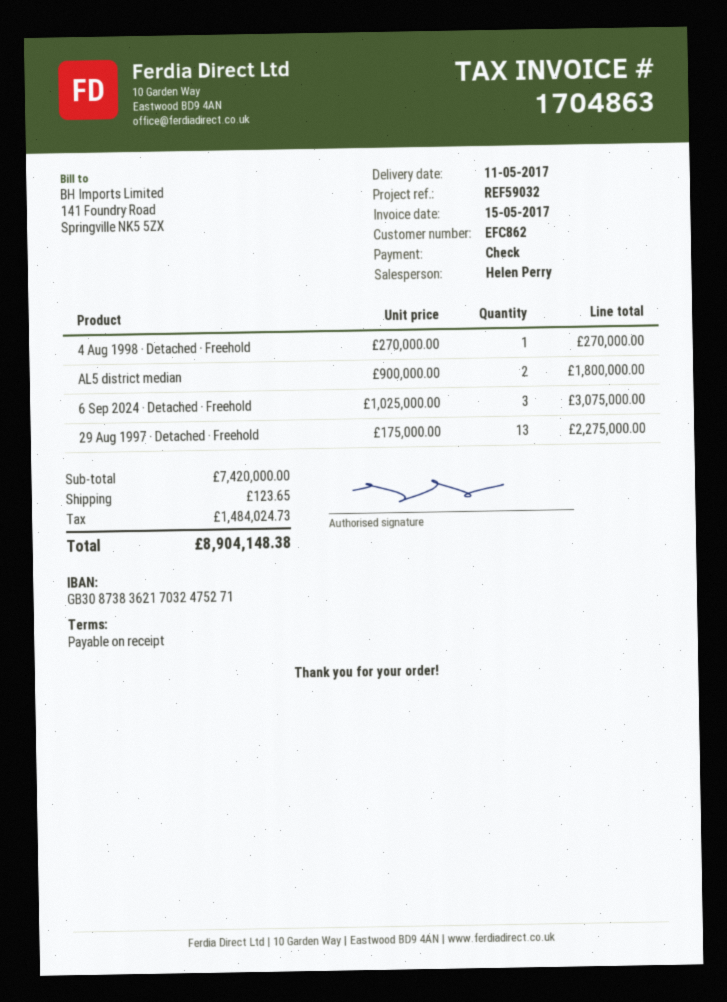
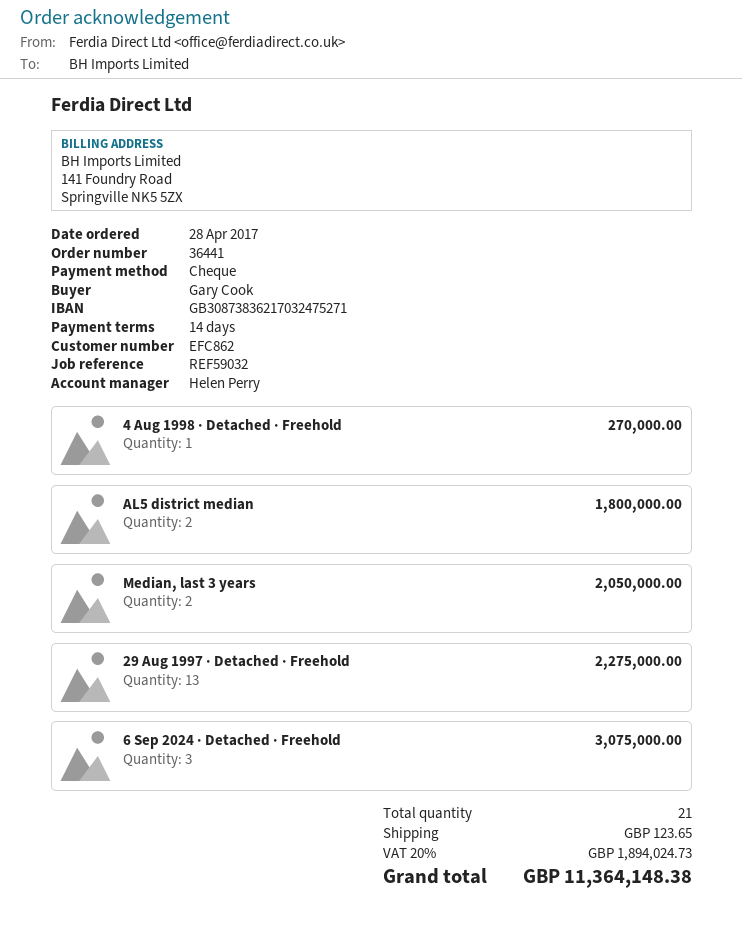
payment terms: on receipt -> 14 days
Median, last 3 years: none -> 2 for 2050000.00
tax: 1484024.73 -> 1894024.73
total: 8904148.38 -> 11364148.38

